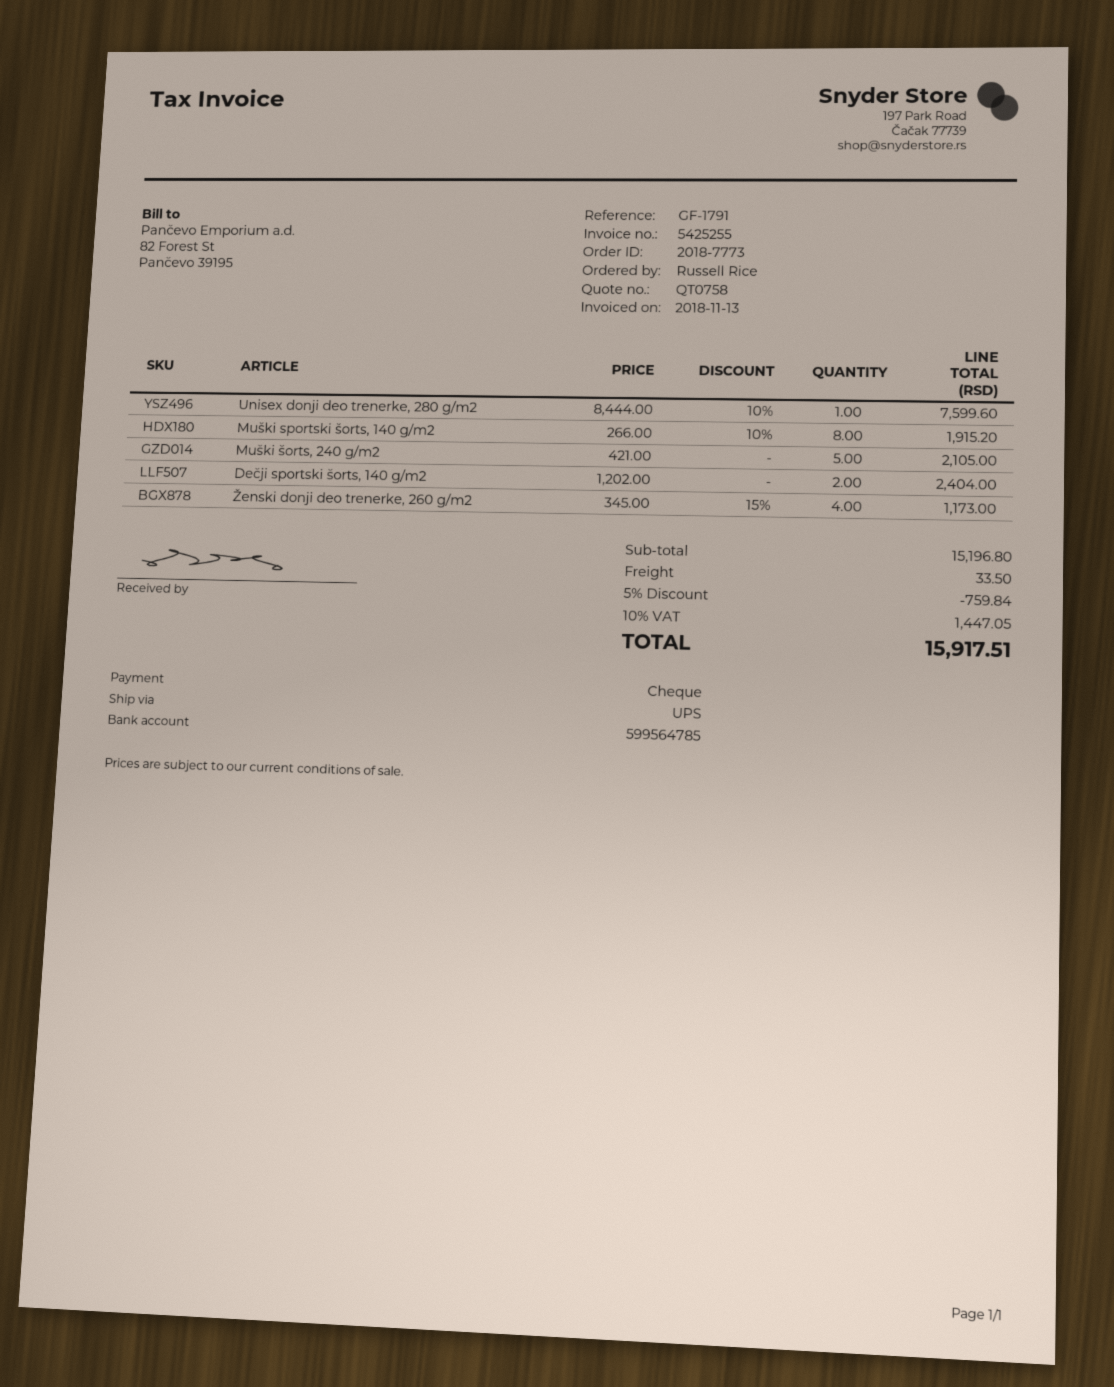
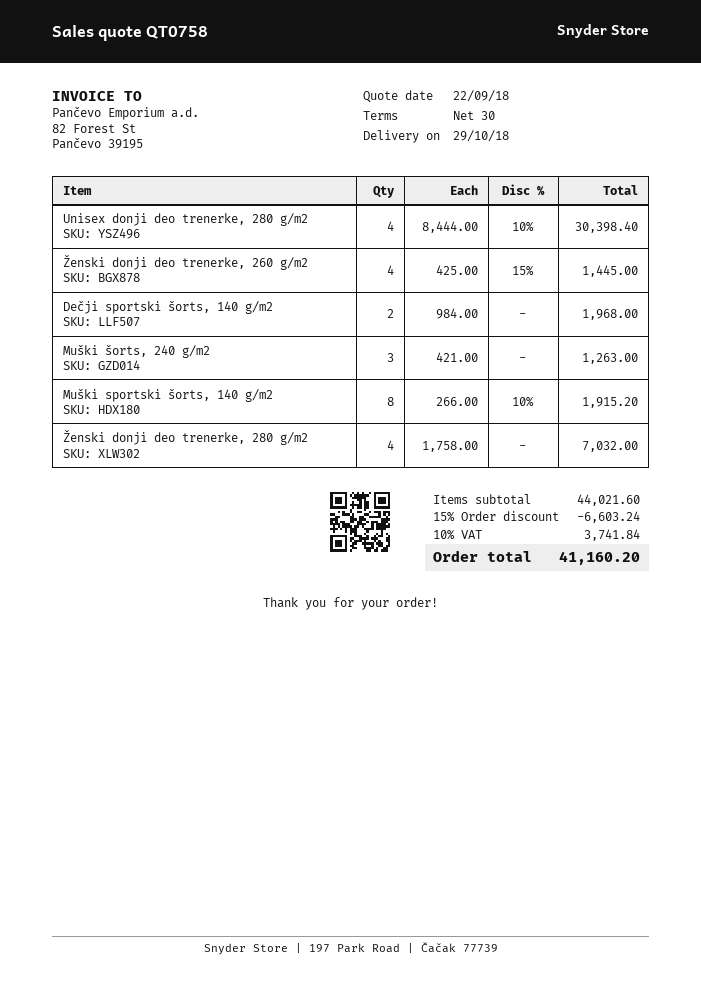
Unisex donji deo trenerke, 280 g/m2: 1 x 8444.00 - 10% = 7599.60 -> 4 x 8444.00 - 10% = 30398.40
Muški šorts, 240 g/m2: 5 x 421.00 = 2105.00 -> 3 x 421.00 = 1263.00
Dečji sportski šorts, 140 g/m2: 2 x 1202.00 = 2404.00 -> 2 x 984.00 = 1968.00
Ženski donji deo trenerke, 260 g/m2: 4 x 345.00 - 15% = 1173.00 -> 4 x 425.00 - 15% = 1445.00
Ženski donji deo trenerke, 280 g/m2: none -> 4 x 1758.00 = 7032.00
subtotal: 15196.80 -> 44021.60
discount: 5% = 759.84 -> 15% = 6603.24
shipping: 33.50 -> none
tax: 10% = 1447.05 -> 10% = 3741.84
total: 15917.51 -> 41160.20

